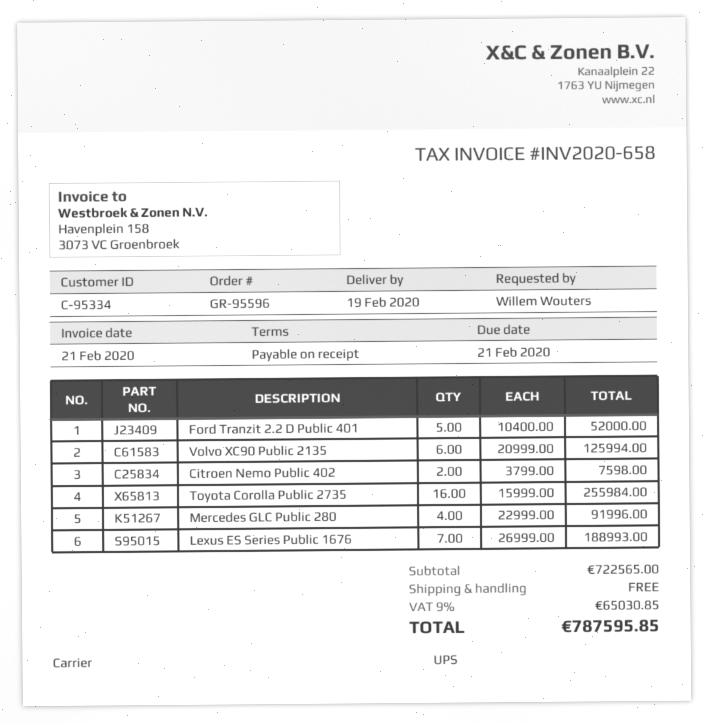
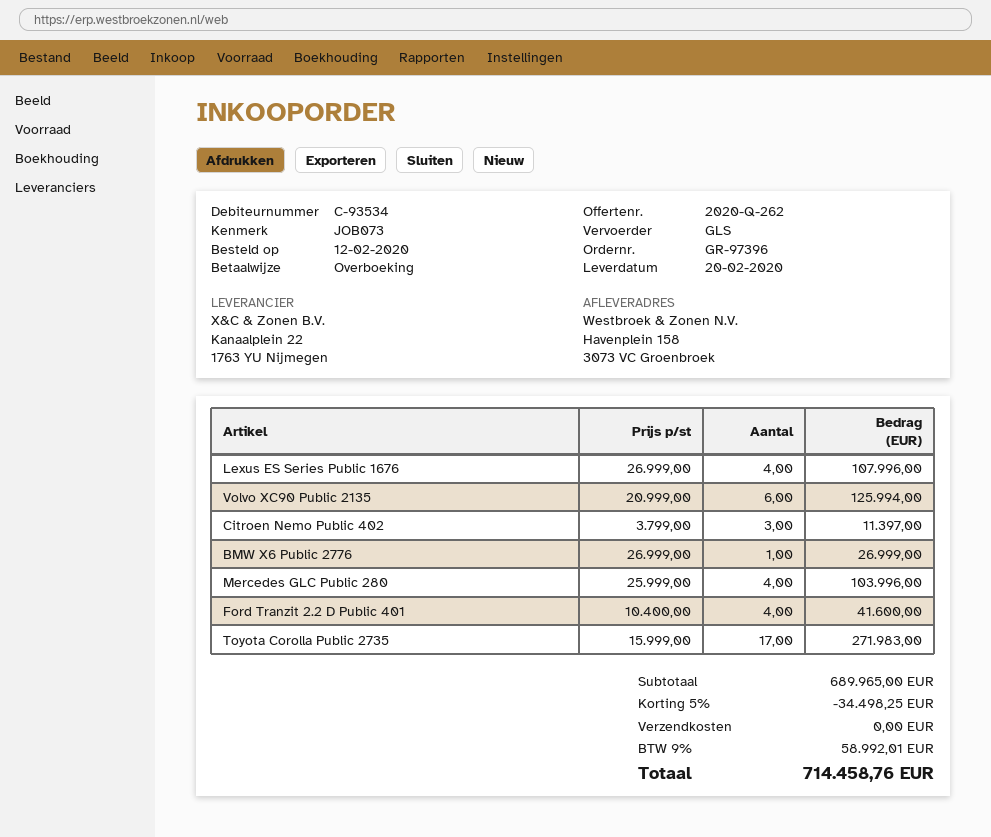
order number: GR-95596 -> GR-97396
delivery date: 2020-02-19 -> 2020-02-20
customer number: C-95334 -> C-93534
shipping method: UPS -> GLS
Ford Tranzit 2.2 D Public 401: 5 x 10400.00 = 52000.00 -> 4 x 10400.00 = 41600.00
Citroen Nemo Public 402: 2 x 3799.00 = 7598.00 -> 3 x 3799.00 = 11397.00
Toyota Corolla Public 2735: 16 x 15999.00 = 255984.00 -> 17 x 15999.00 = 271983.00
Mercedes GLC Public 280: 4 x 22999.00 = 91996.00 -> 4 x 25999.00 = 103996.00
Lexus ES Series Public 1676: 7 x 26999.00 = 188993.00 -> 4 x 26999.00 = 107996.00
BMW X6 Public 2776: none -> 1 x 26999.00 = 26999.00
subtotal: 722565.00 -> 689965.00
discount: none -> 5% = 34498.25
tax: 9% = 65030.85 -> 9% = 58992.01
total: 787595.85 -> 714458.76

